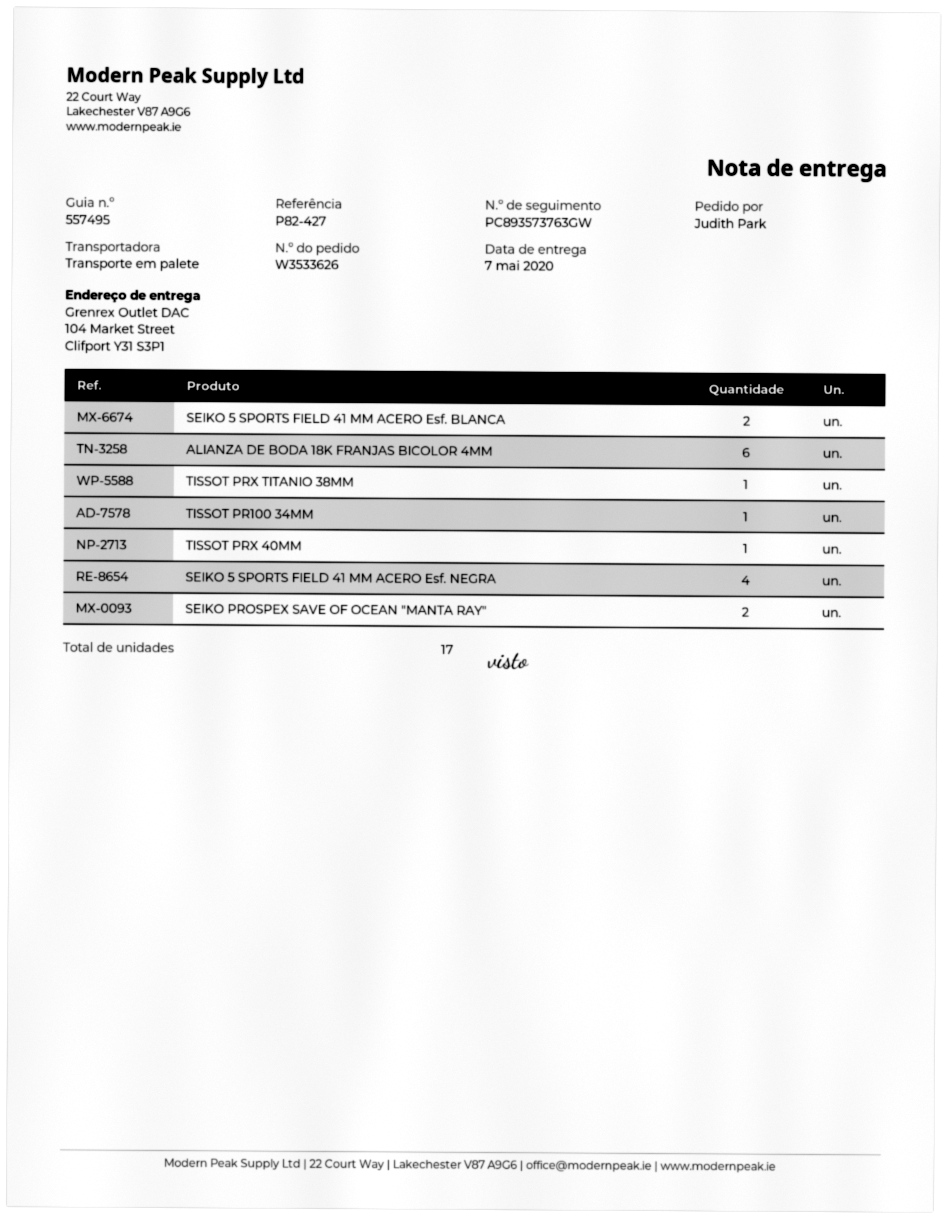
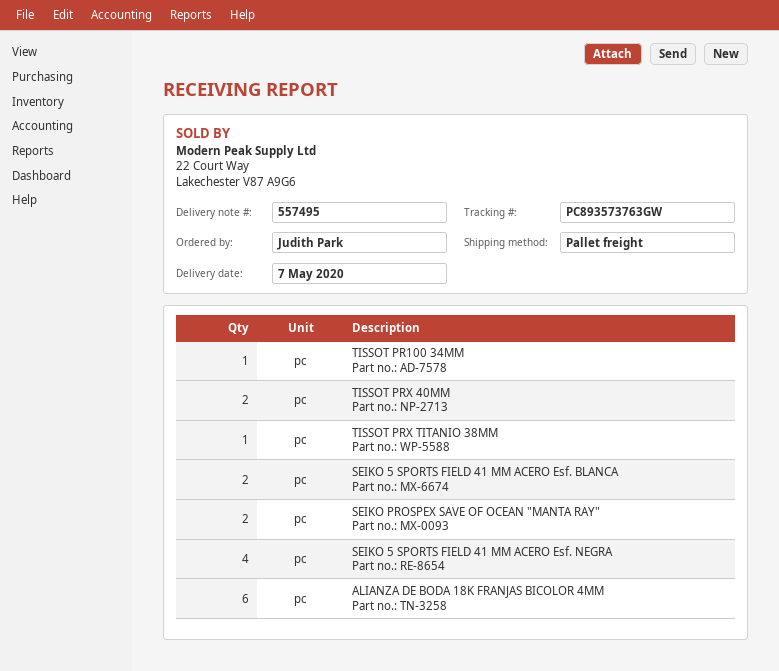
TISSOT PRX 40MM: 1 -> 2

